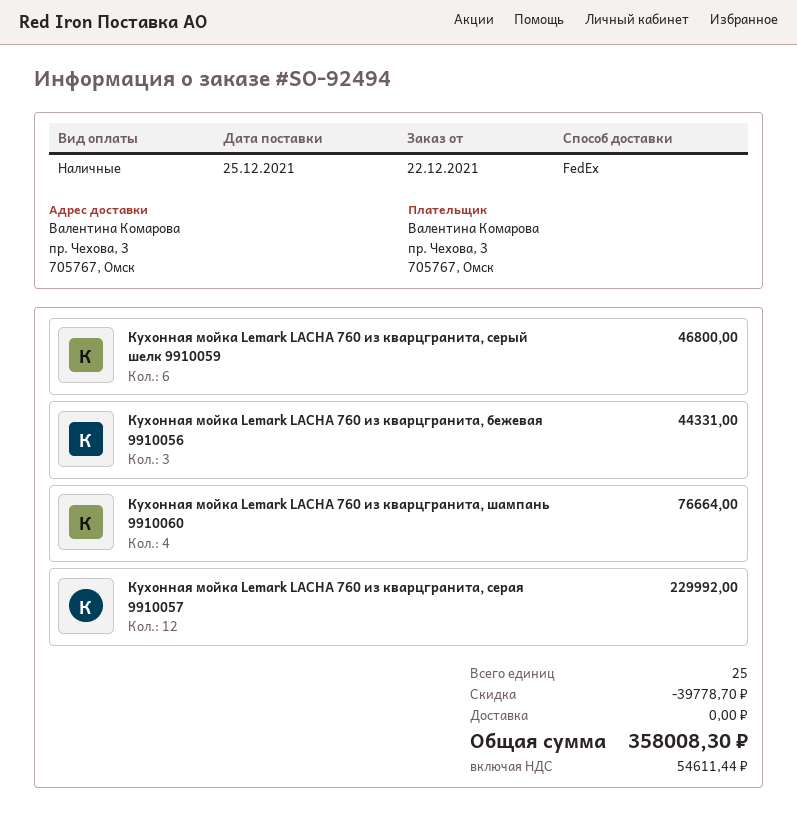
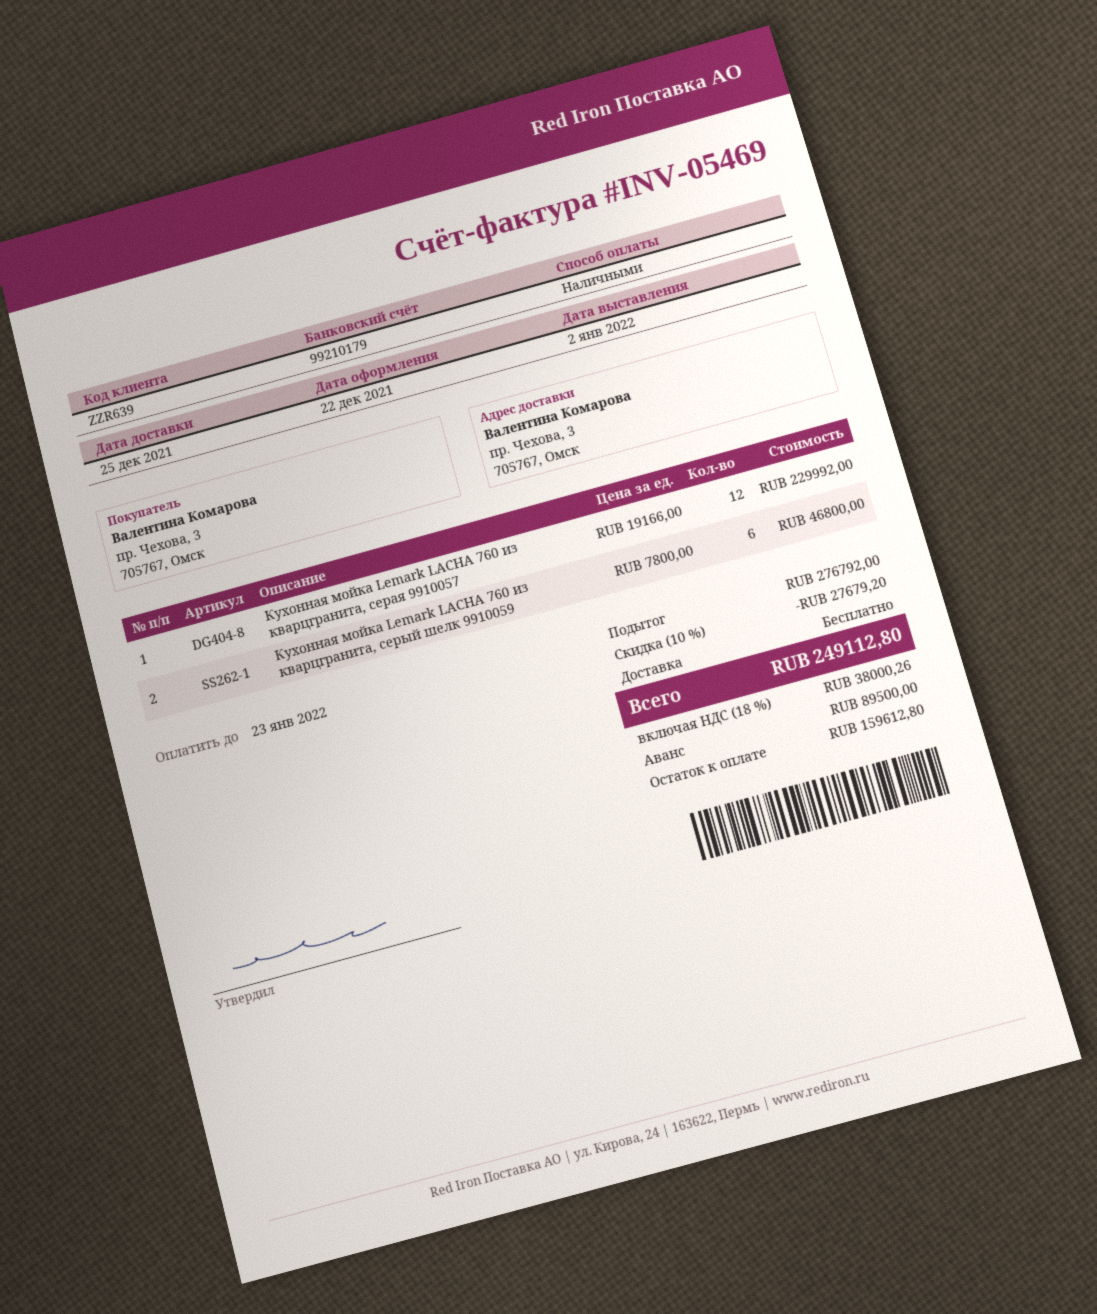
Кухонная мойка Lemark LACHA 760 из кварцгранита, бежевая 9910056: 3 for 44331.00 -> none
Кухонная мойка Lemark LACHA 760 из кварцгранита, шампань 9910060: 4 for 76664.00 -> none
discount: 39778.70 -> 27679.20
tax: 54611.44 -> 38000.26
total: 358008.30 -> 249112.80

